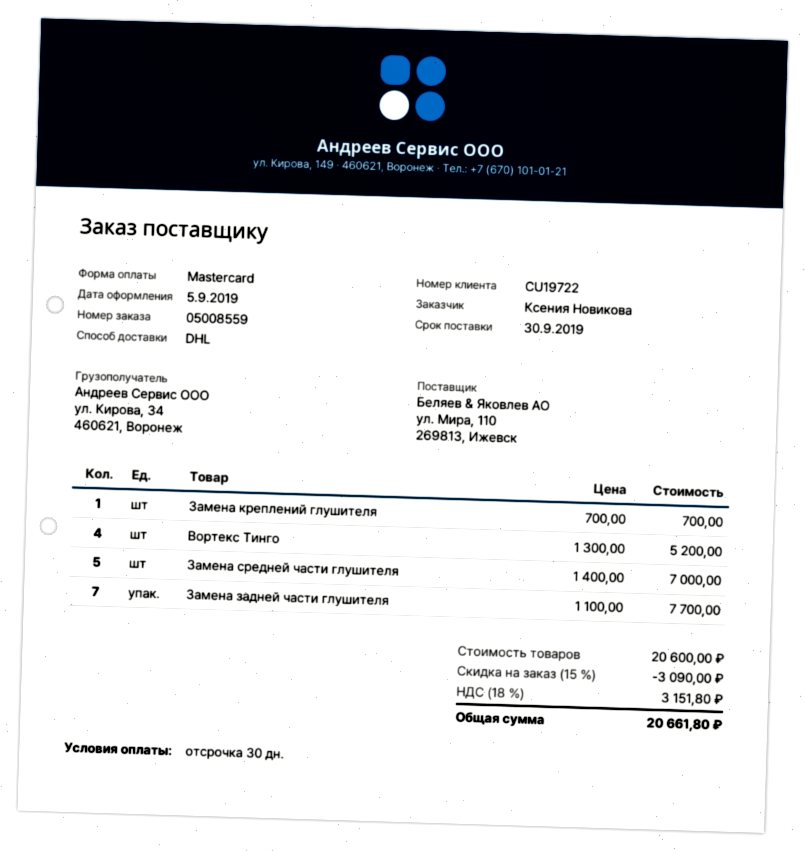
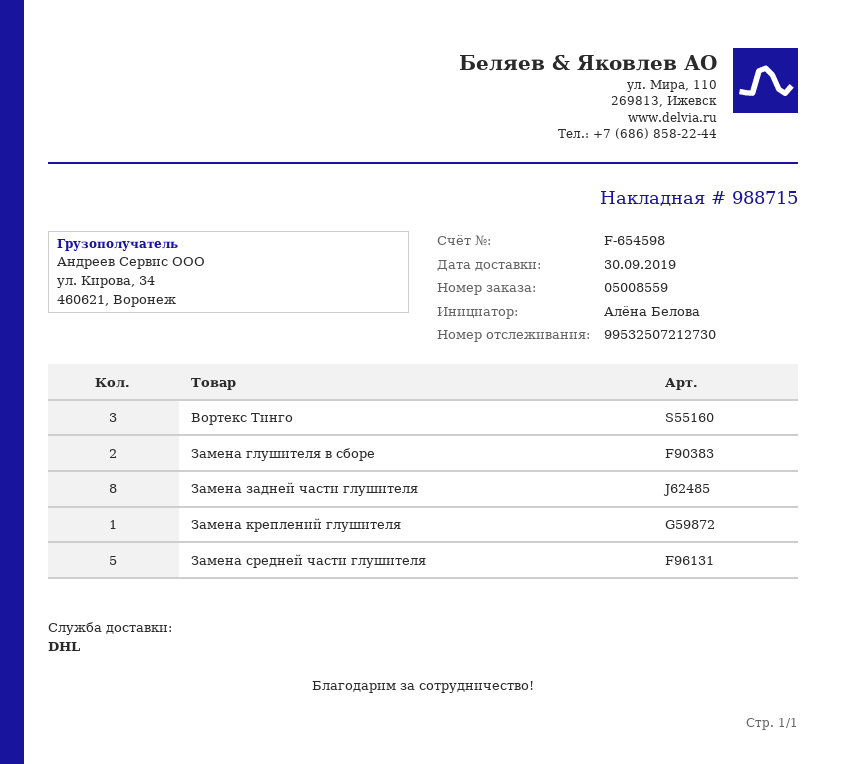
ordered by: Ксения Новикова -> Алёна Белова
Вортекс Тинго: 4 -> 3
Замена задней части глушителя: 7 -> 8
Замена глушителя в сборе: none -> 2

